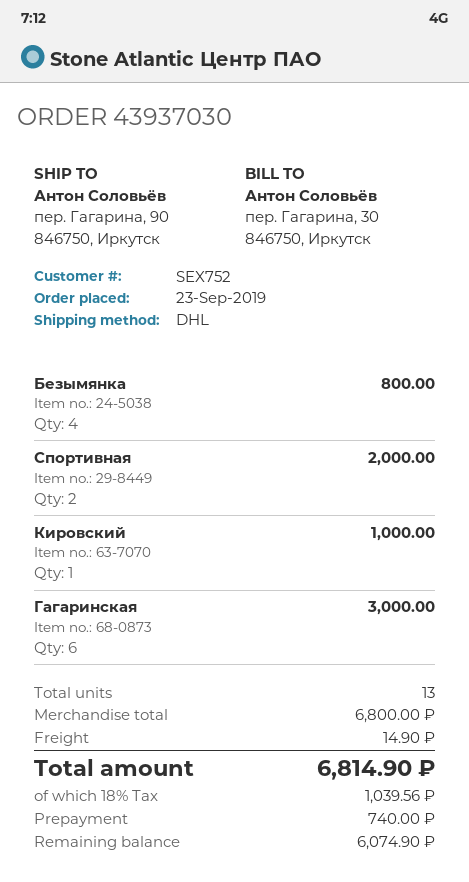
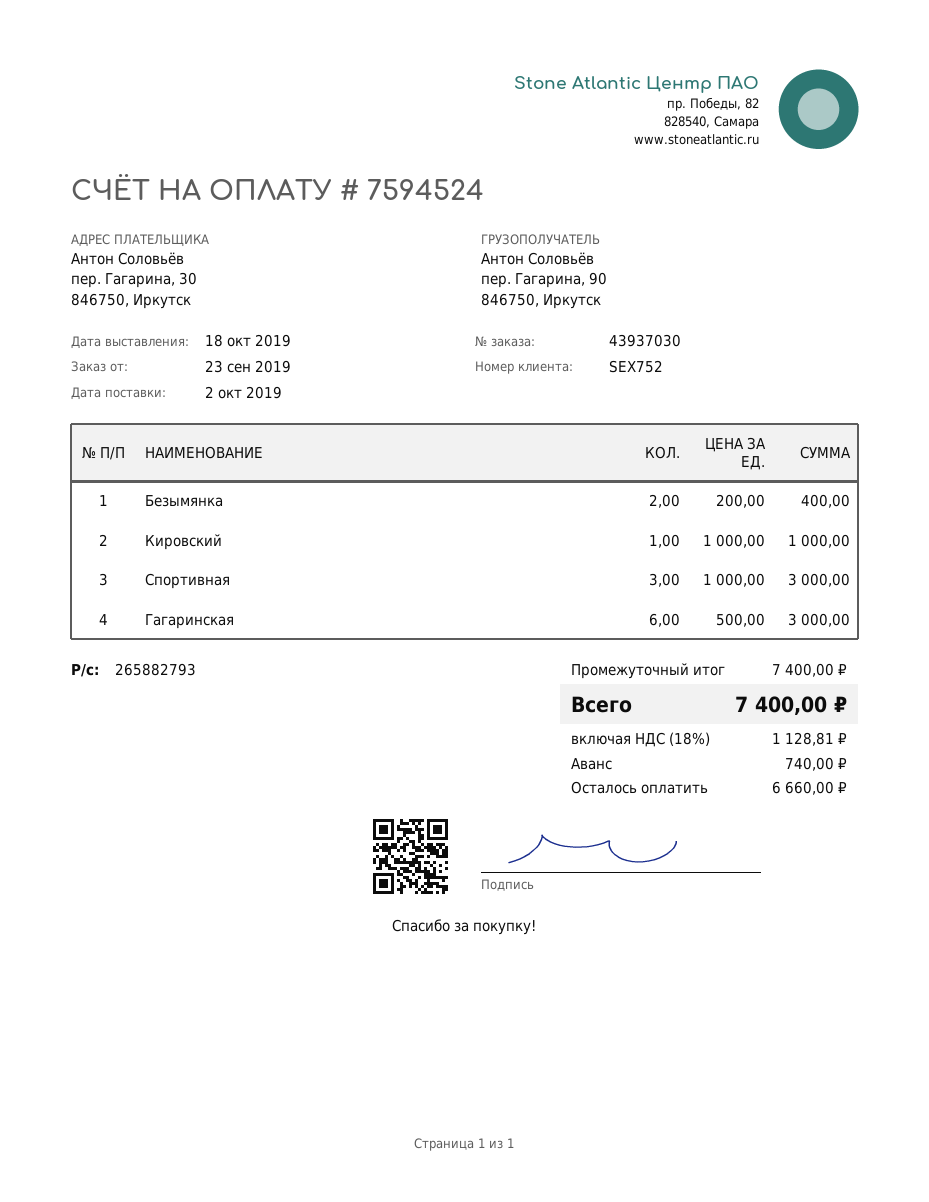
Безымянка: 4 for 800.00 -> 2 for 400.00
Спортивная: 2 for 2000.00 -> 3 for 3000.00
subtotal: 6800.00 -> 7400.00
shipping: 14.90 -> none
tax: 18% = 1039.56 -> 18% = 1128.81
total: 6814.90 -> 7400.00
balance: 6074.90 -> 6660.00

